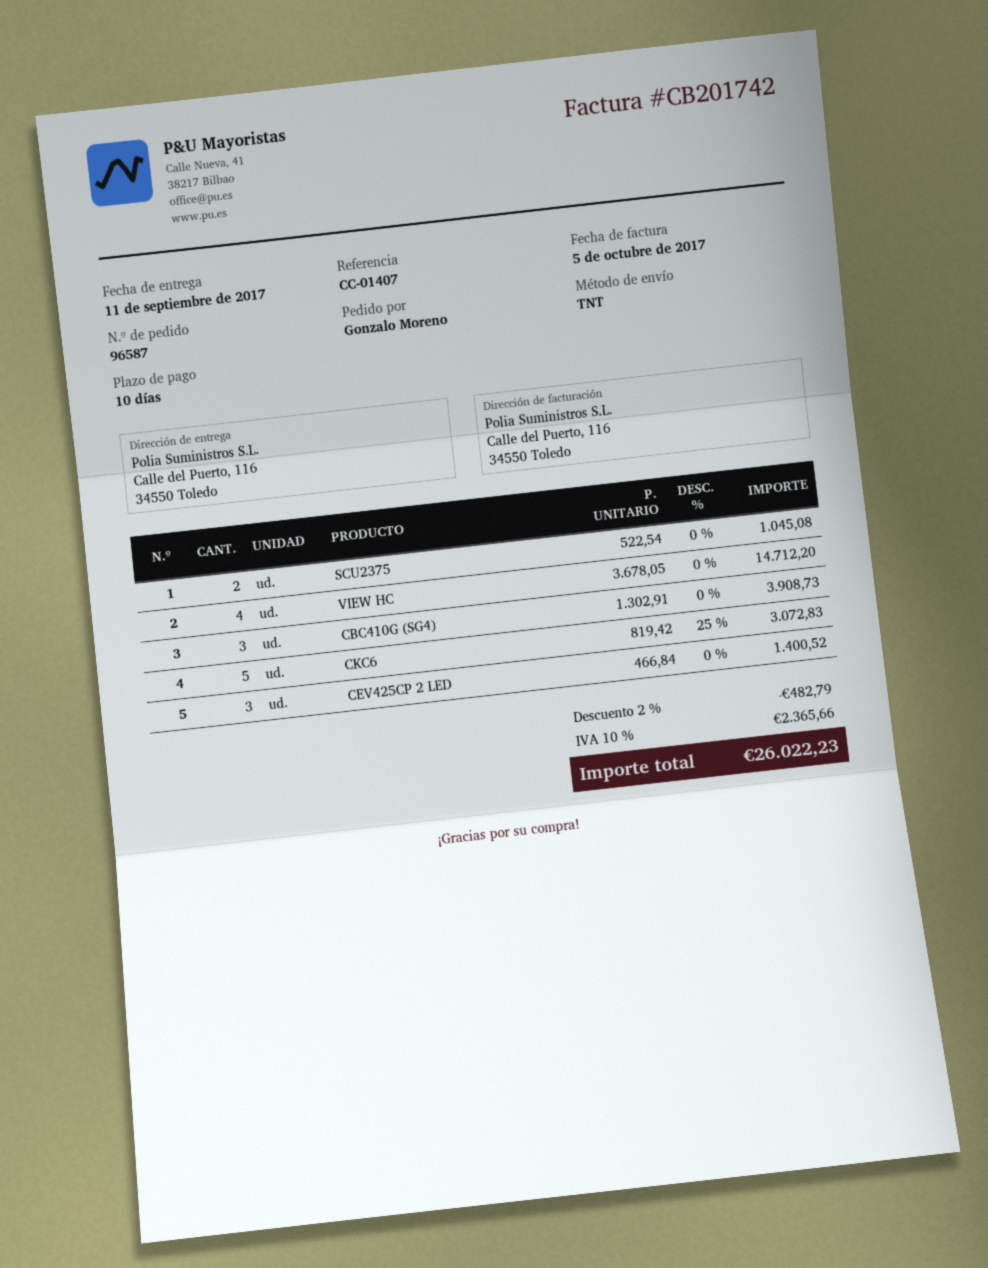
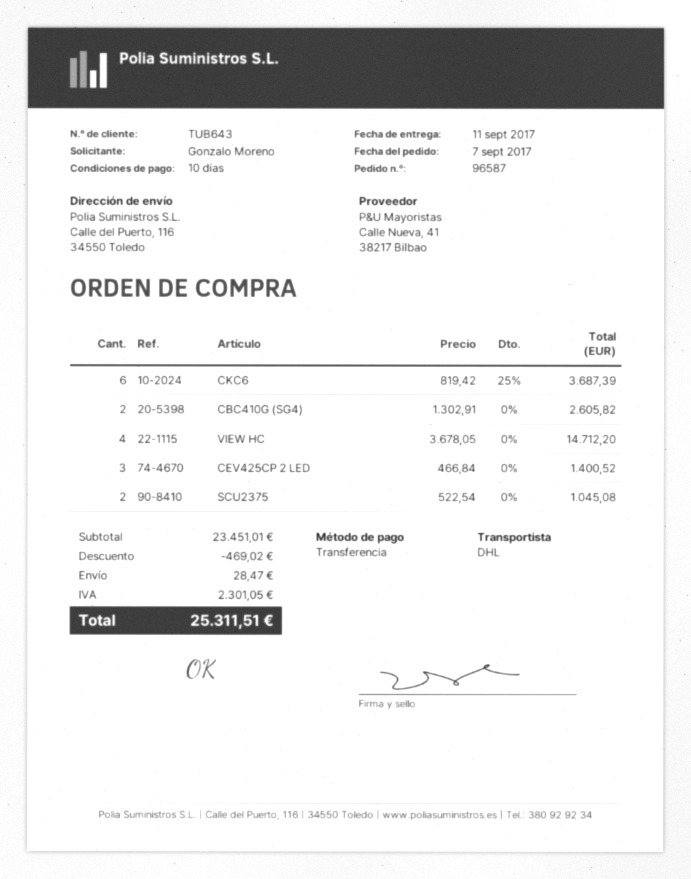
shipping method: TNT -> DHL
CBC410G (SG4): 3 x 1302.91 = 3908.73 -> 2 x 1302.91 = 2605.82
CKC6: 5 x 819.42 - 25% = 3072.83 -> 6 x 819.42 - 25% = 3687.39
discount: 482.79 -> 469.02
shipping: none -> 28.47
tax: 2365.66 -> 2301.05
total: 26022.23 -> 25311.51

